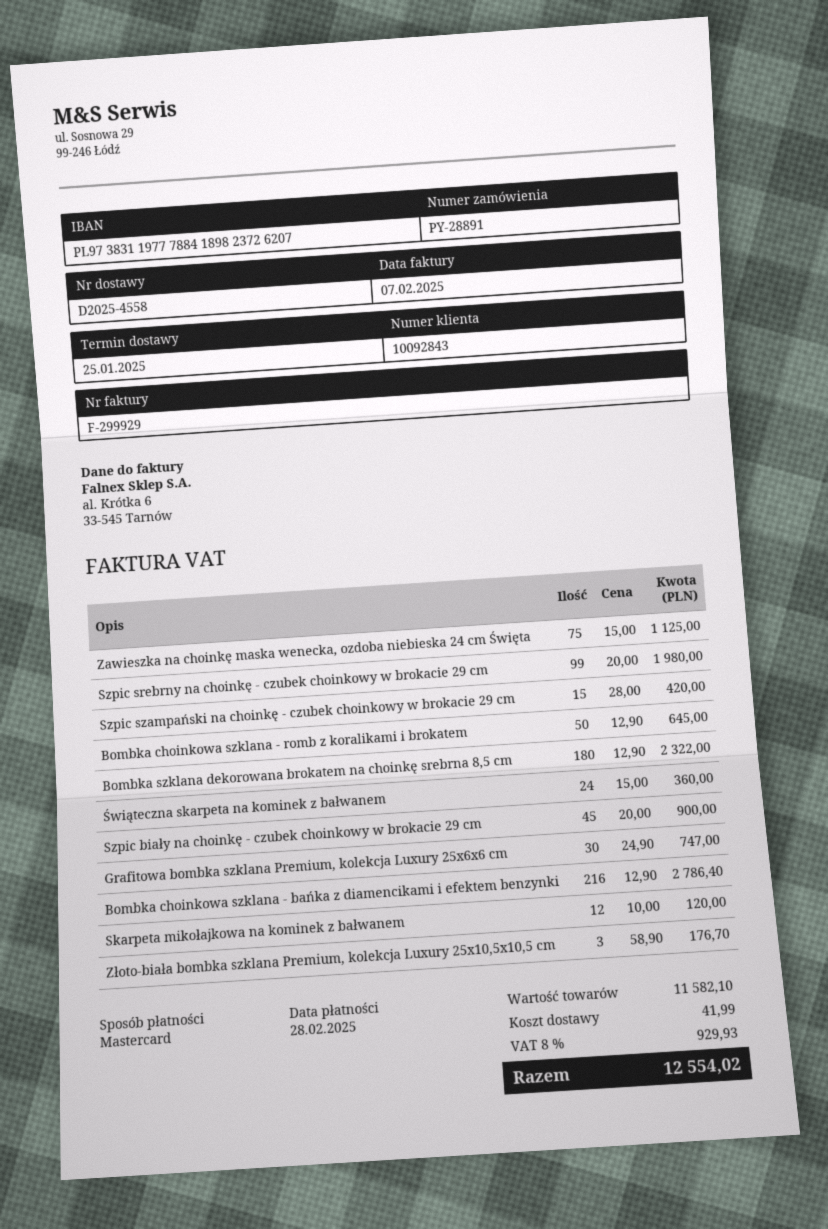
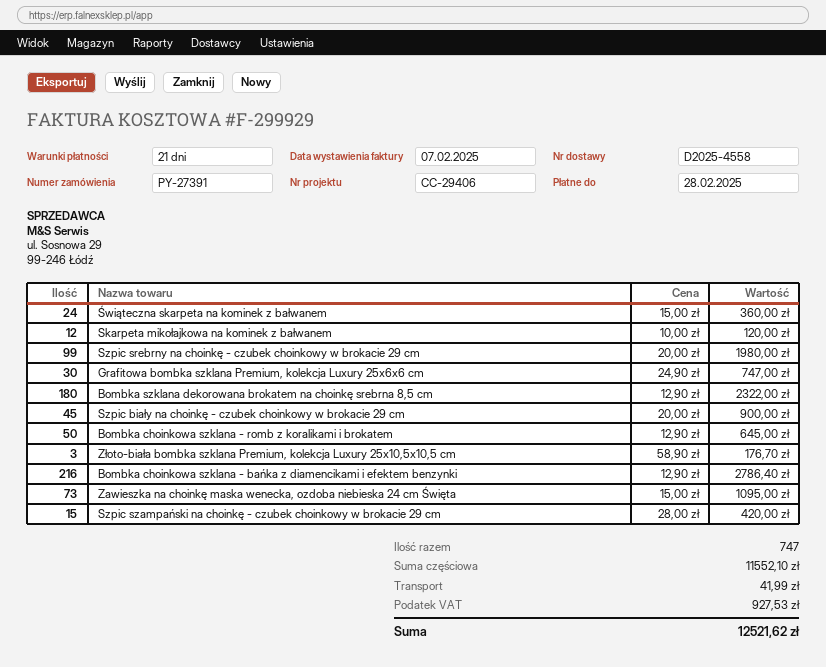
order number: PY-28891 -> PY-27391
Zawieszka na choinkę maska wenecka, ozdoba niebieska 24 cm Święta: 75 x 15.00 = 1125.00 -> 73 x 15.00 = 1095.00
subtotal: 11582.10 -> 11552.10
tax: 929.93 -> 927.53
total: 12554.02 -> 12521.62

